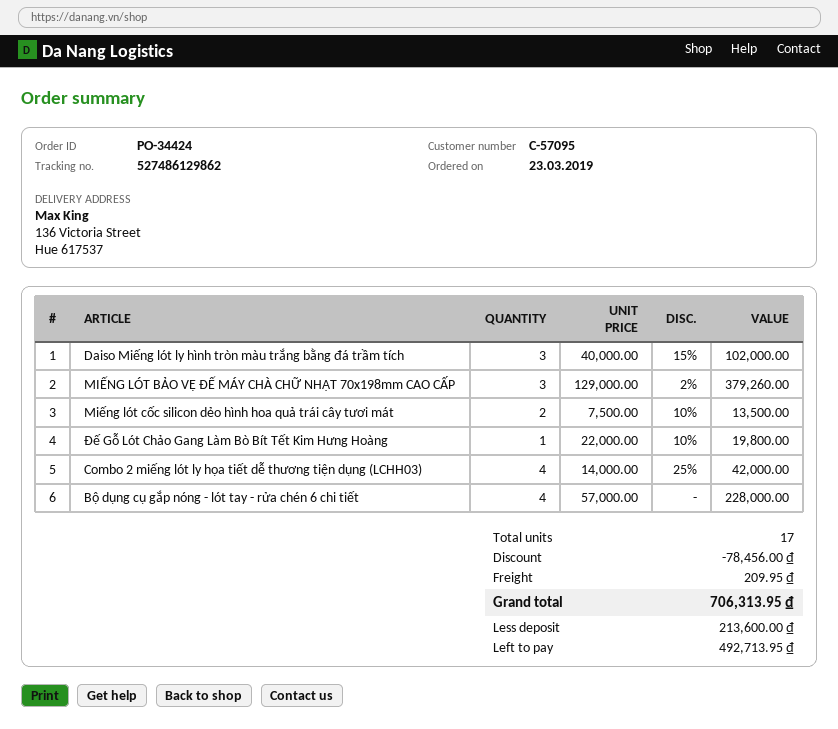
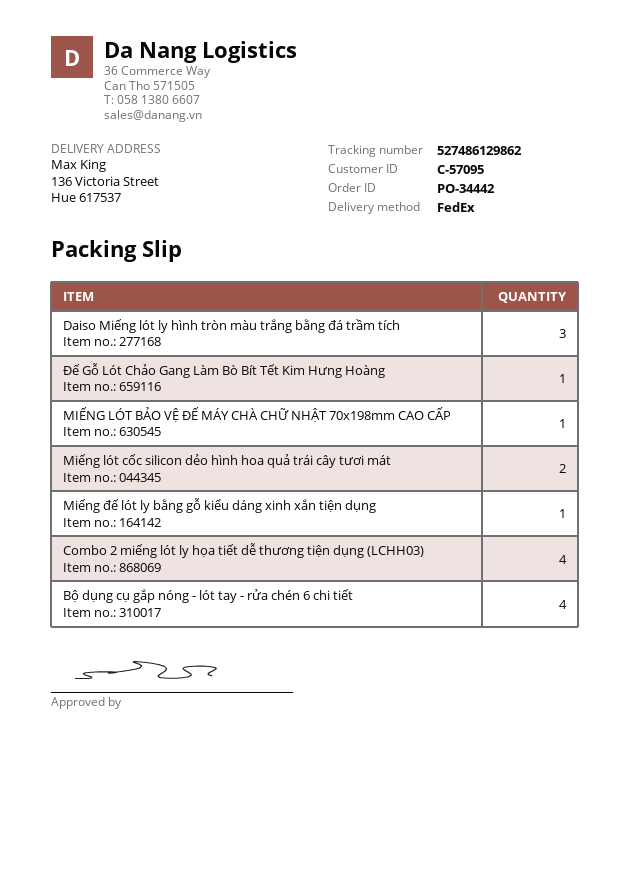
order number: PO-34424 -> PO-34442
MIẾNG LÓT BẢO VỆ ĐẾ MÁY CHÀ CHỮ NHẬT 70x198mm CAO CẤP: 3 -> 1
Miếng đế lót ly bằng gỗ kiểu dáng xinh xắn tiện dụng: none -> 1

